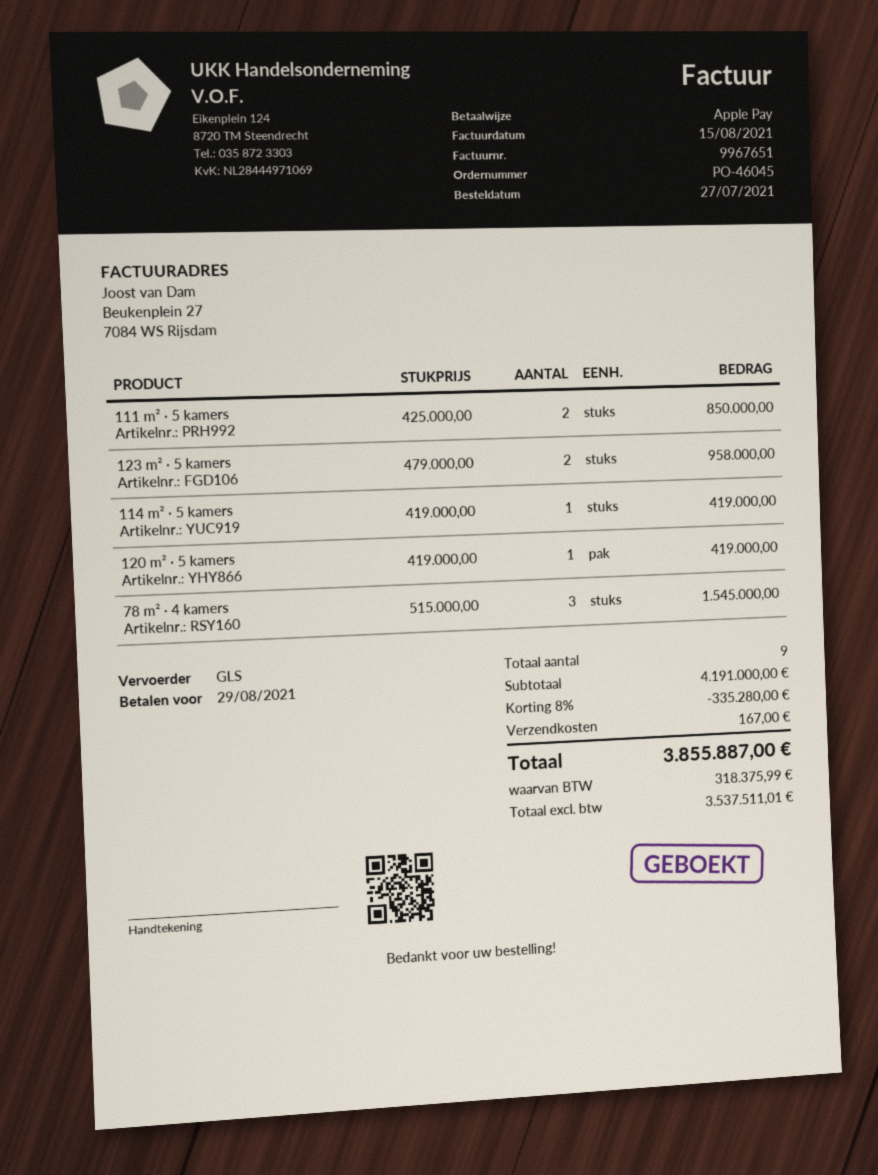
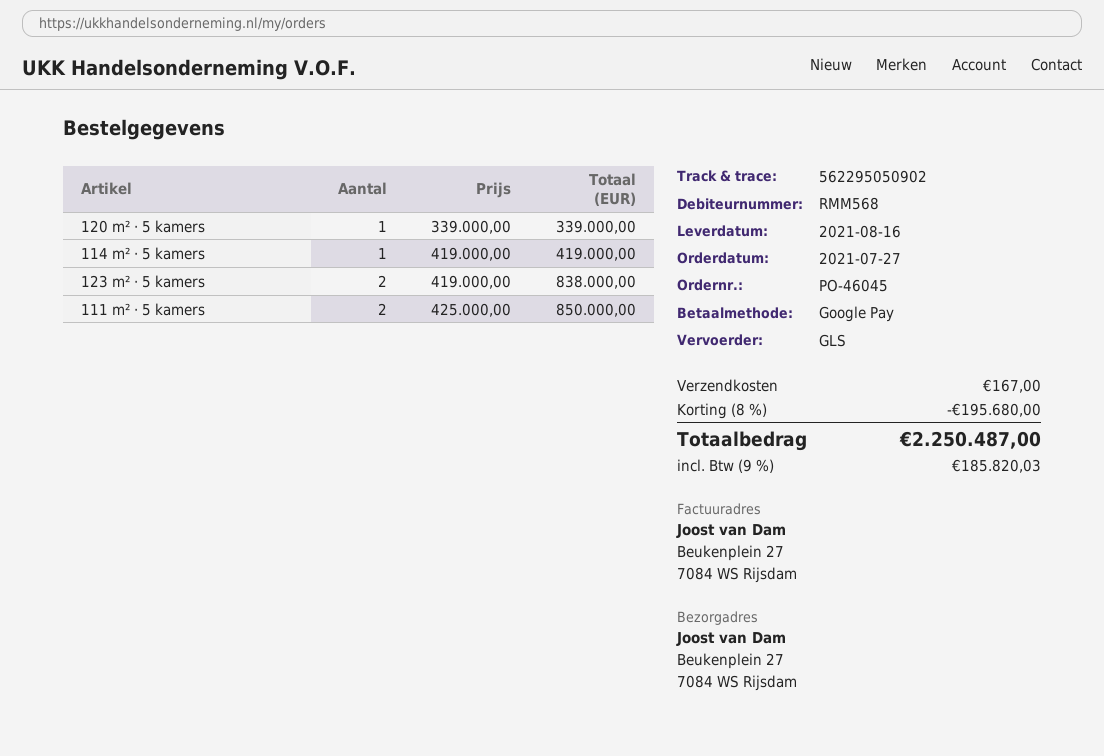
payment method: Apple Pay -> Google Pay
123 m² · 5 kamers: 2 x 479000.00 = 958000.00 -> 2 x 419000.00 = 838000.00
120 m² · 5 kamers: 1 x 419000.00 = 419000.00 -> 1 x 339000.00 = 339000.00
78 m² · 4 kamers: 3 x 515000.00 = 1545000.00 -> none
discount: 8% = 335280.00 -> 8% = 195680.00
tax: 318375.99 -> 185820.03
total: 3855887.00 -> 2250487.00

